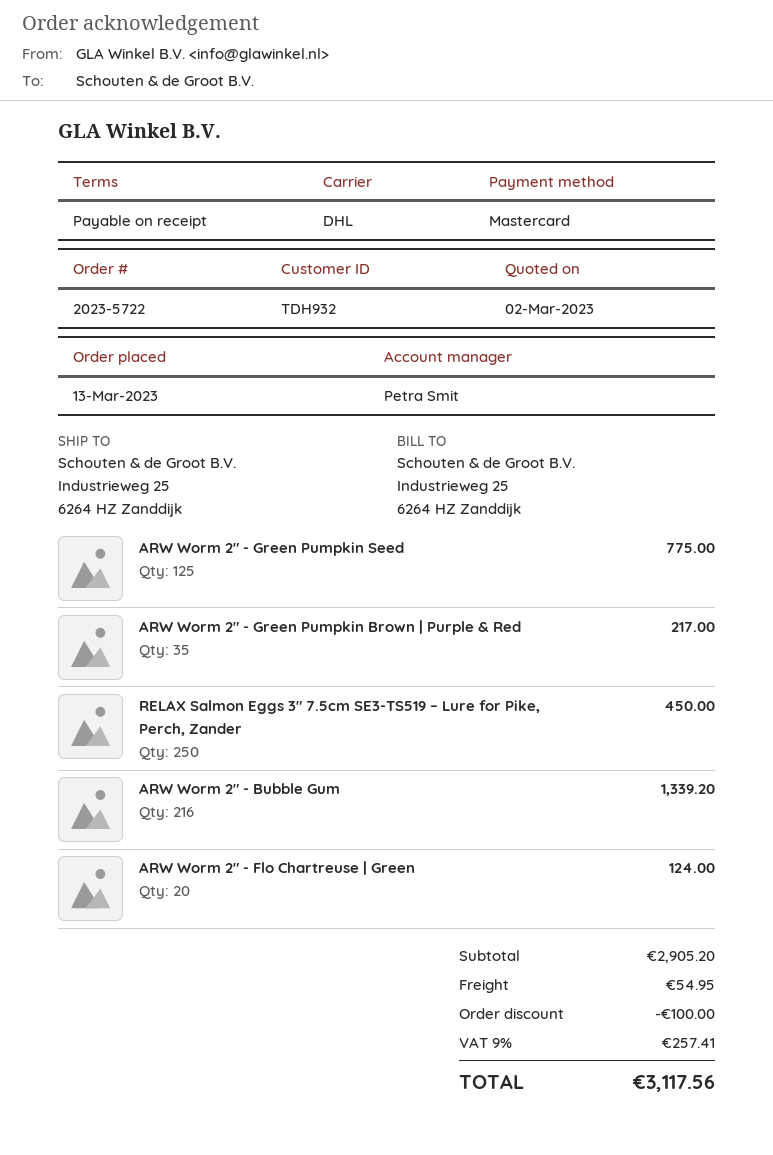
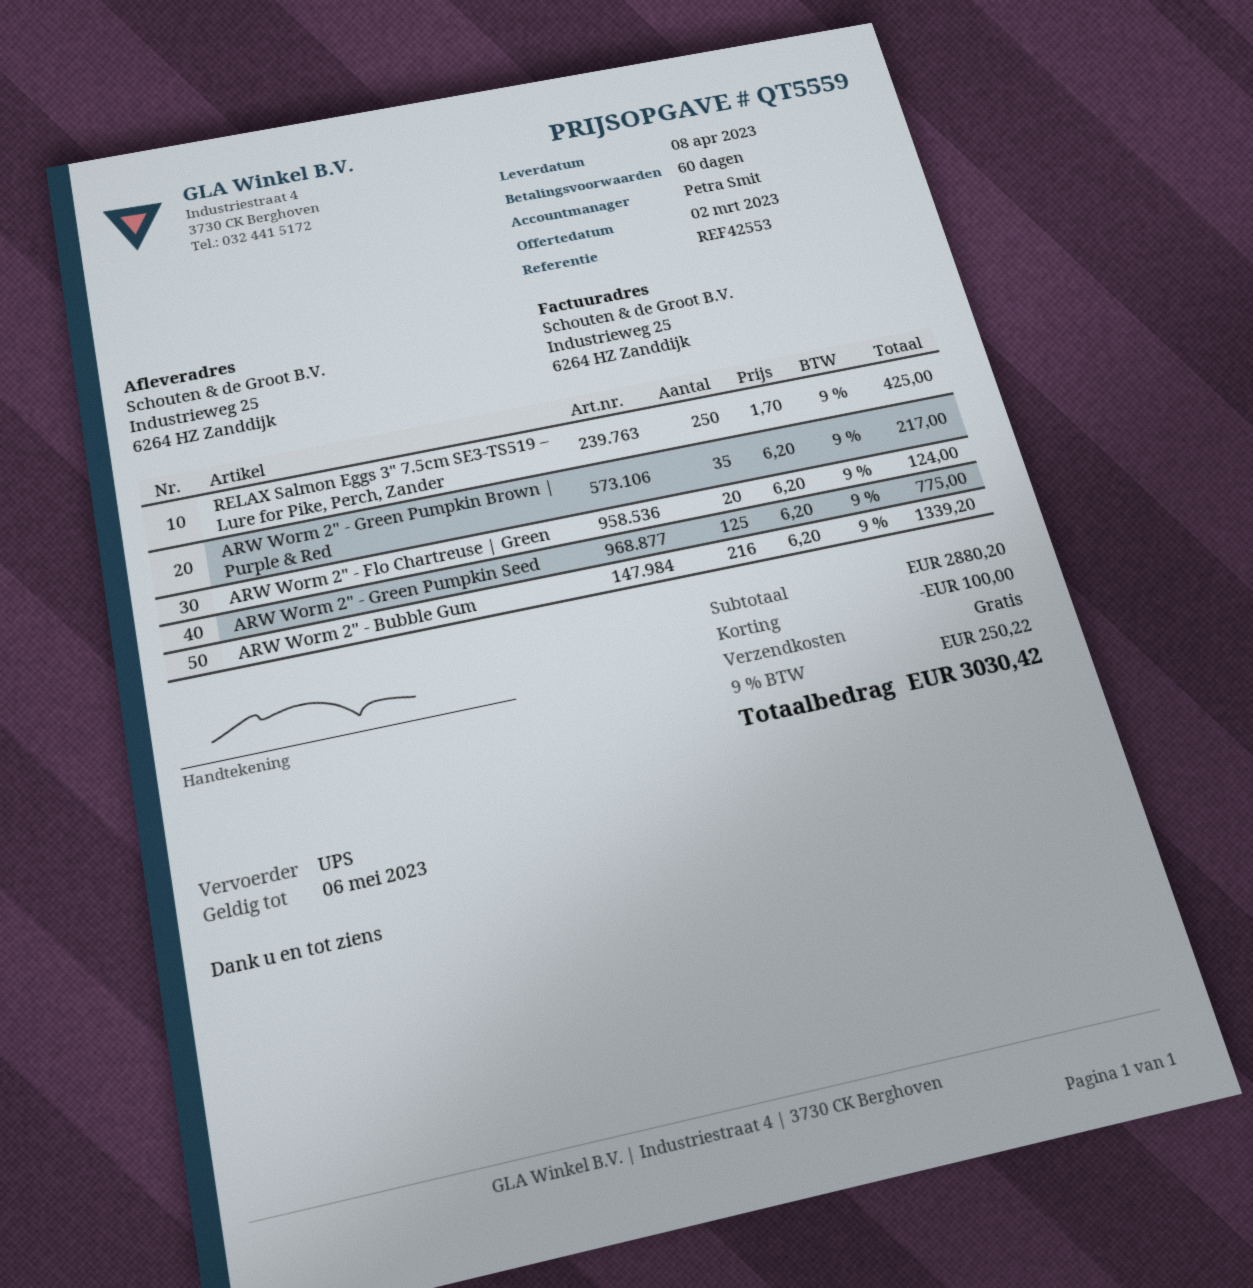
payment terms: on receipt -> 60 days
shipping method: DHL -> UPS
RELAX Salmon Eggs 3" 7.5cm SE3-TS519 – Lure for Pike, Perch, Zander: 250 for 450.00 -> 250 for 425.00
subtotal: 2905.20 -> 2880.20
shipping: 54.95 -> 0.00
tax: 9% = 257.41 -> 9% = 250.22
total: 3117.56 -> 3030.42

